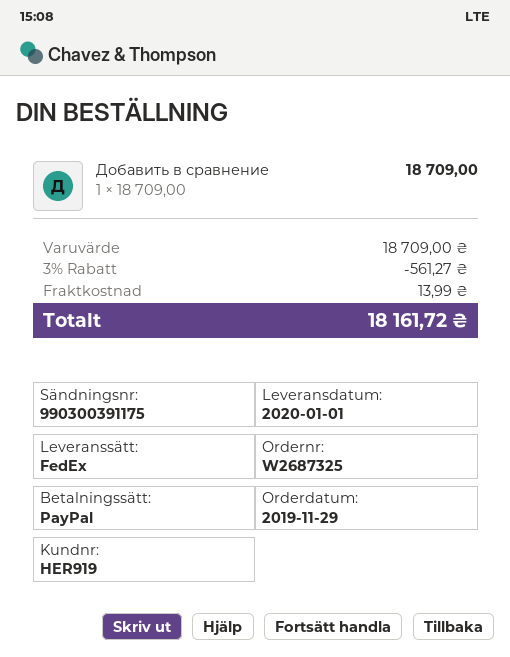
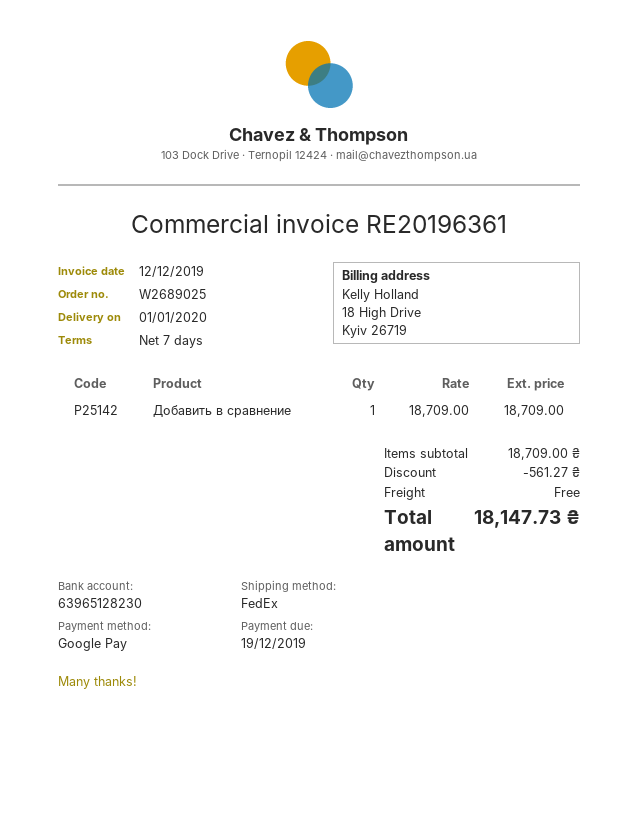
order number: W2687325 -> W2689025
payment method: PayPal -> Google Pay
shipping: 13.99 -> 0.00
total: 18161.72 -> 18147.73

